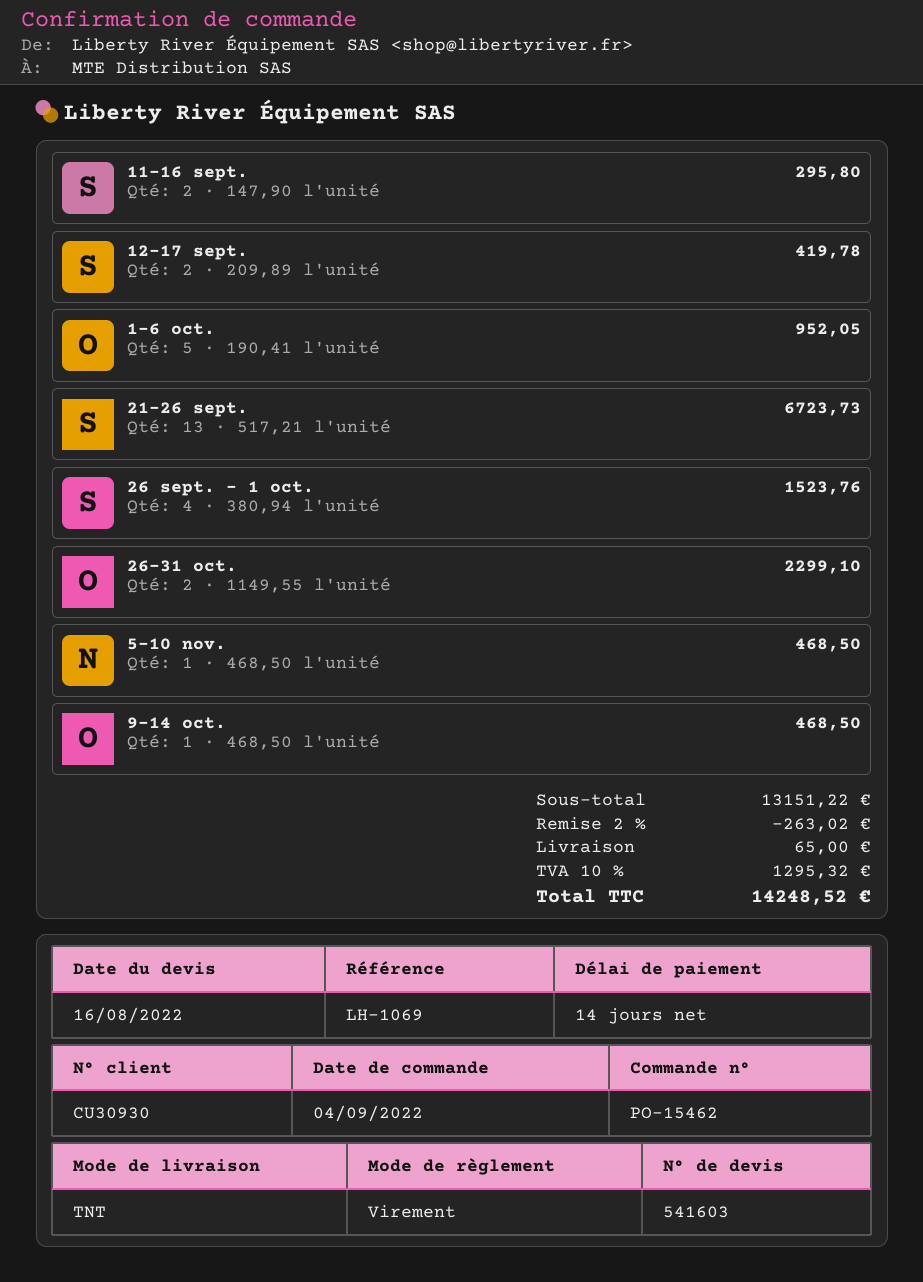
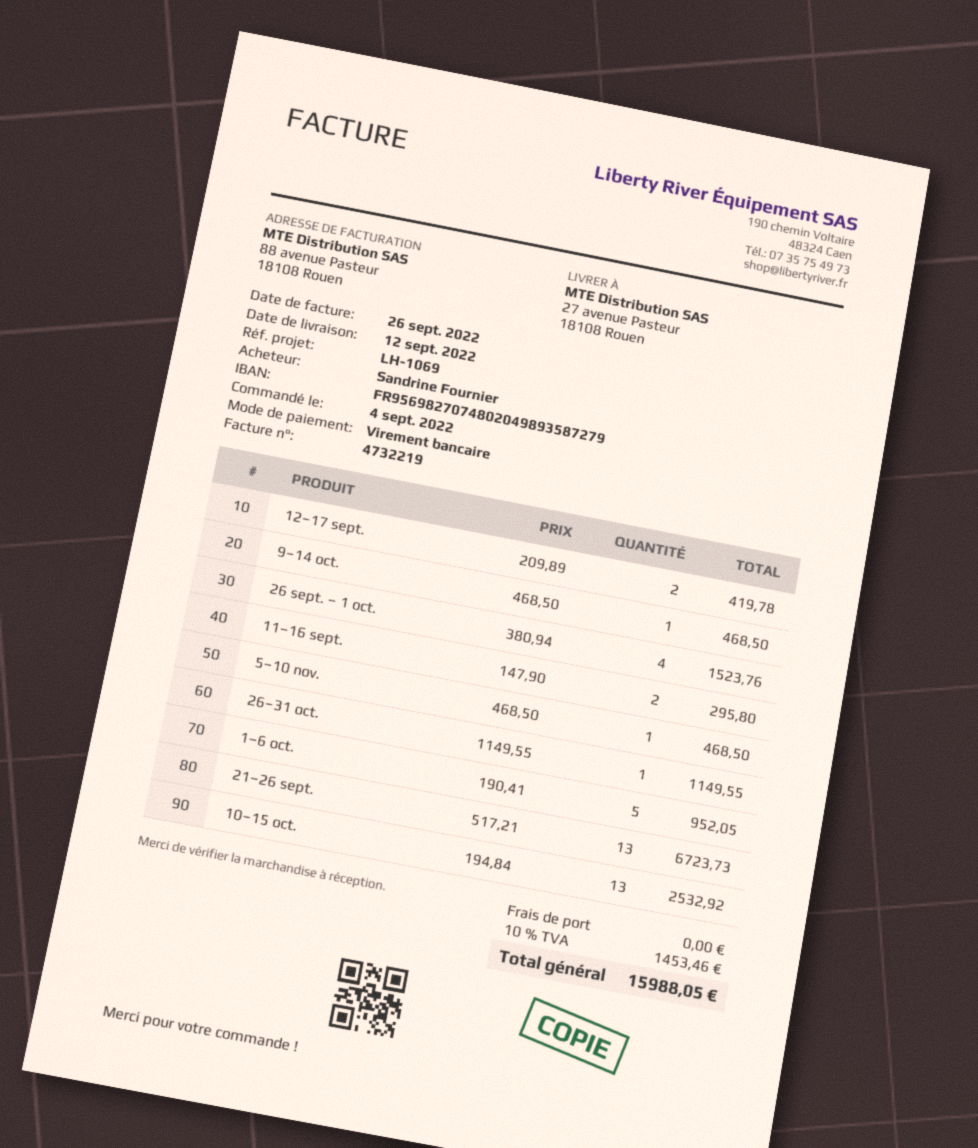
26–31 oct.: 2 x 1149.55 = 2299.10 -> 1 x 1149.55 = 1149.55
10–15 oct.: none -> 13 x 194.84 = 2532.92
discount: 2% = 263.02 -> none
shipping: 65.00 -> 0.00
tax: 10% = 1295.32 -> 10% = 1453.46
total: 14248.52 -> 15988.05

